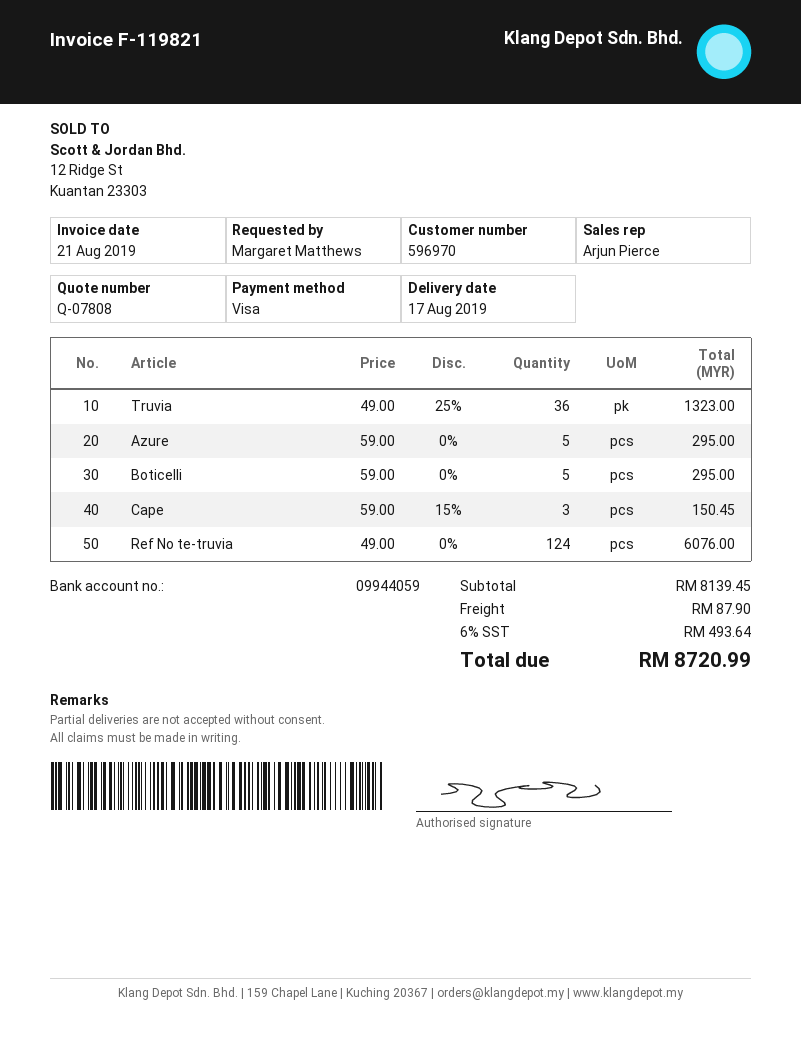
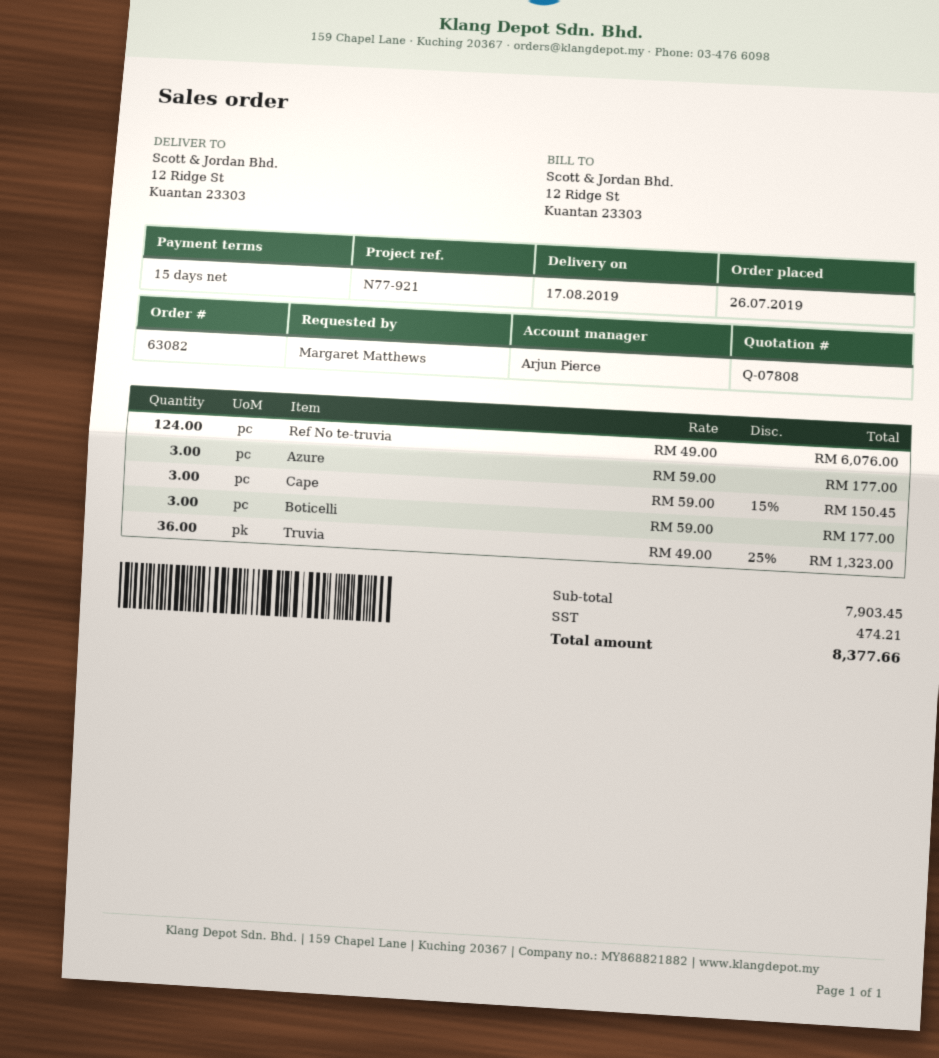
Azure: 5 x 59.00 = 295.00 -> 3 x 59.00 = 177.00
Boticelli: 5 x 59.00 = 295.00 -> 3 x 59.00 = 177.00
subtotal: 8139.45 -> 7903.45
shipping: 87.90 -> none
tax: 493.64 -> 474.21
total: 8720.99 -> 8377.66

